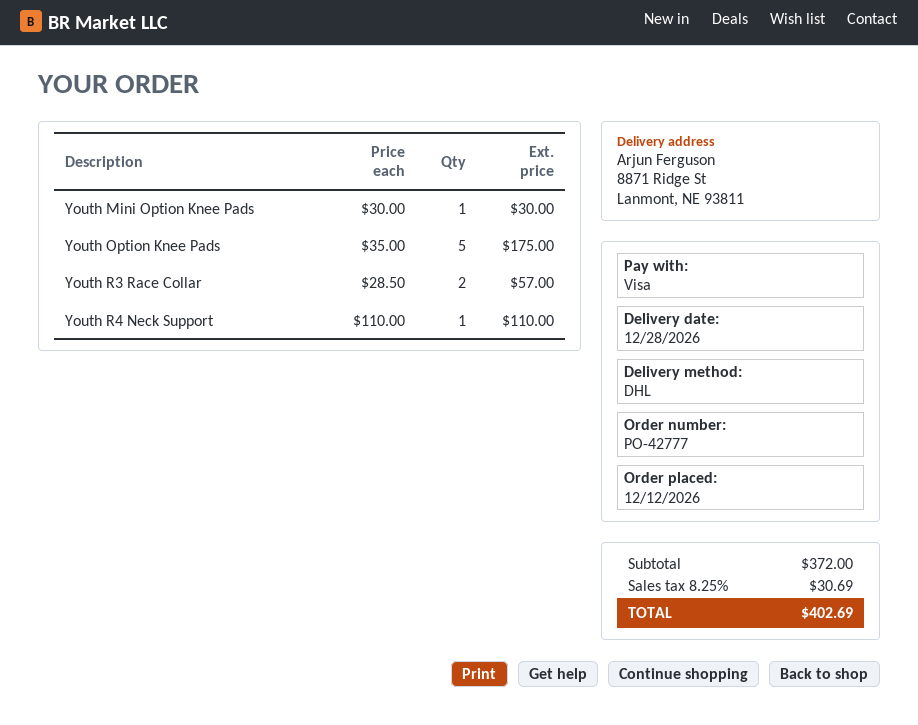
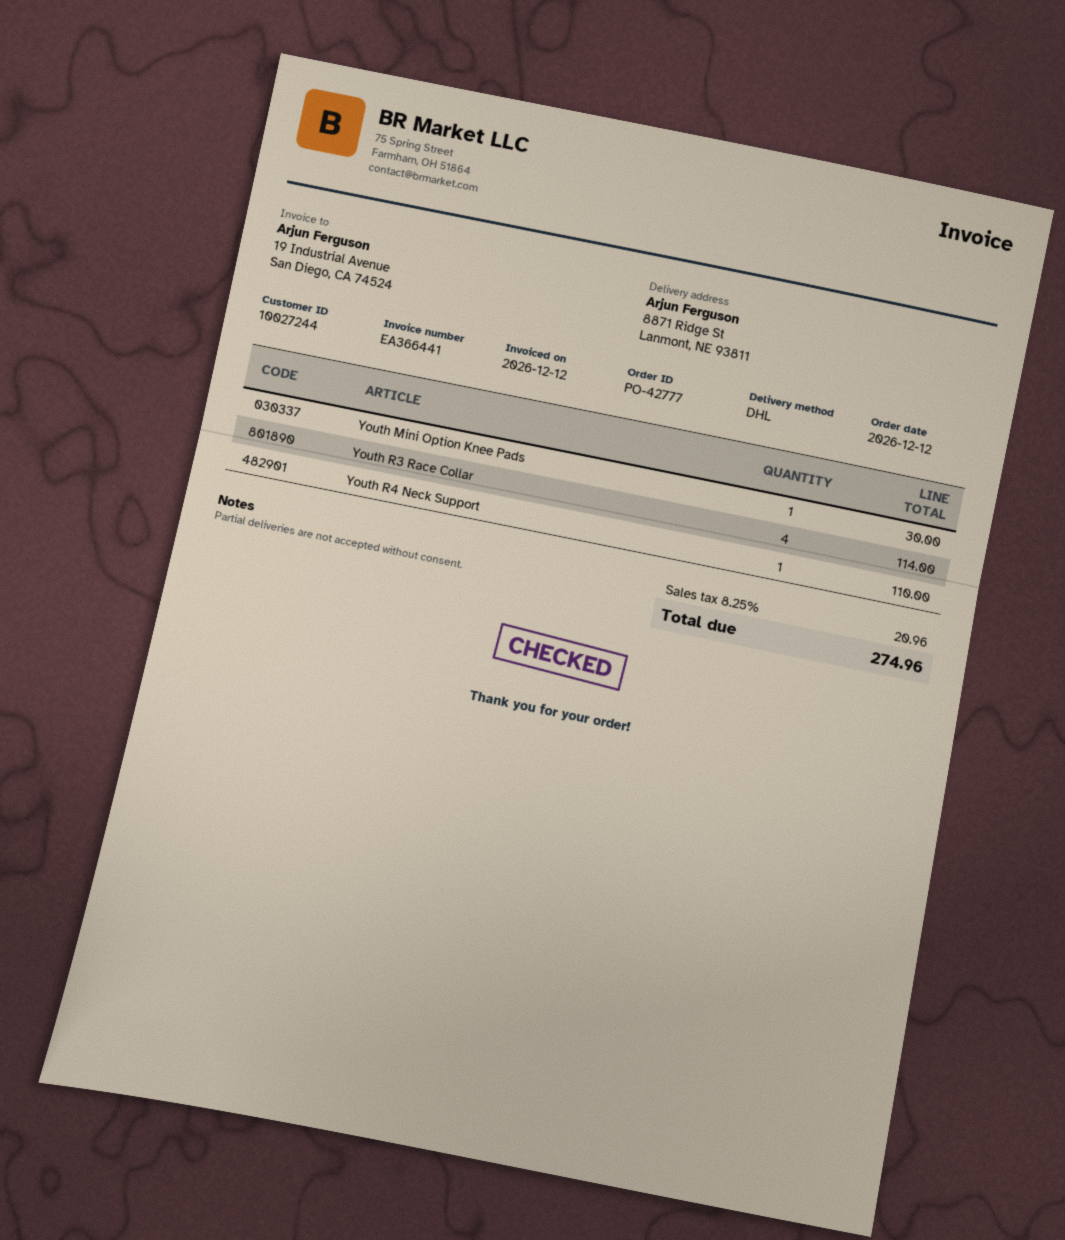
Youth Option Knee Pads: 5 for 175.00 -> none
Youth R3 Race Collar: 2 for 57.00 -> 4 for 114.00
tax: 8.25% = 30.69 -> 8.25% = 20.96
total: 402.69 -> 274.96

